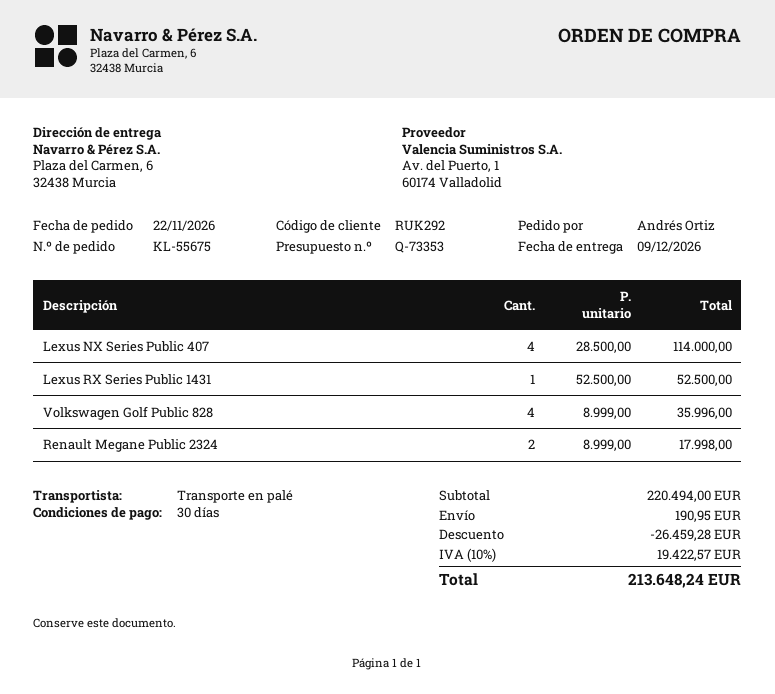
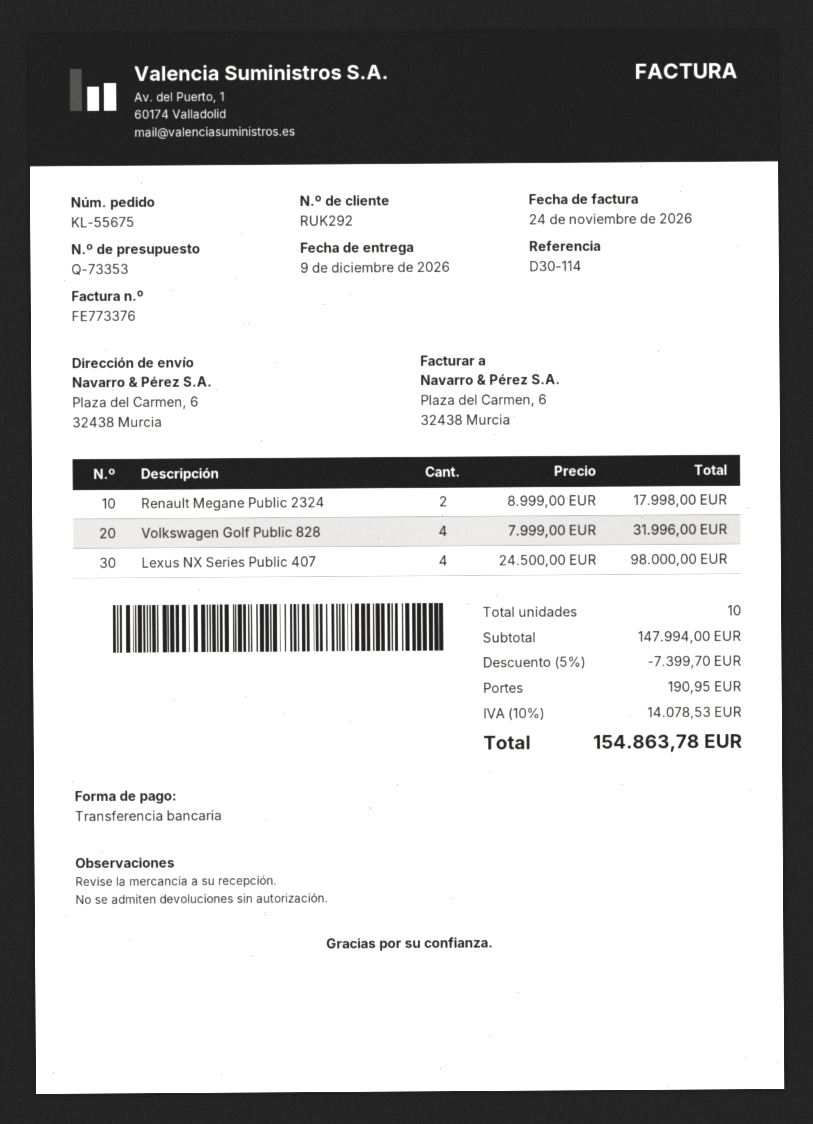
Lexus NX Series Public 407: 4 x 28500.00 = 114000.00 -> 4 x 24500.00 = 98000.00
Lexus RX Series Public 1431: 1 x 52500.00 = 52500.00 -> none
Volkswagen Golf Public 828: 4 x 8999.00 = 35996.00 -> 4 x 7999.00 = 31996.00
subtotal: 220494.00 -> 147994.00
discount: 26459.28 -> 7399.70
tax: 10% = 19422.57 -> 10% = 14078.53
total: 213648.24 -> 154863.78

